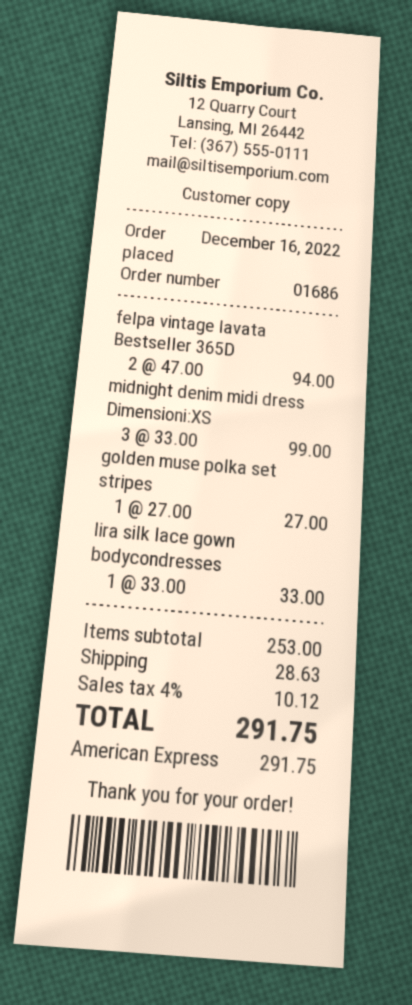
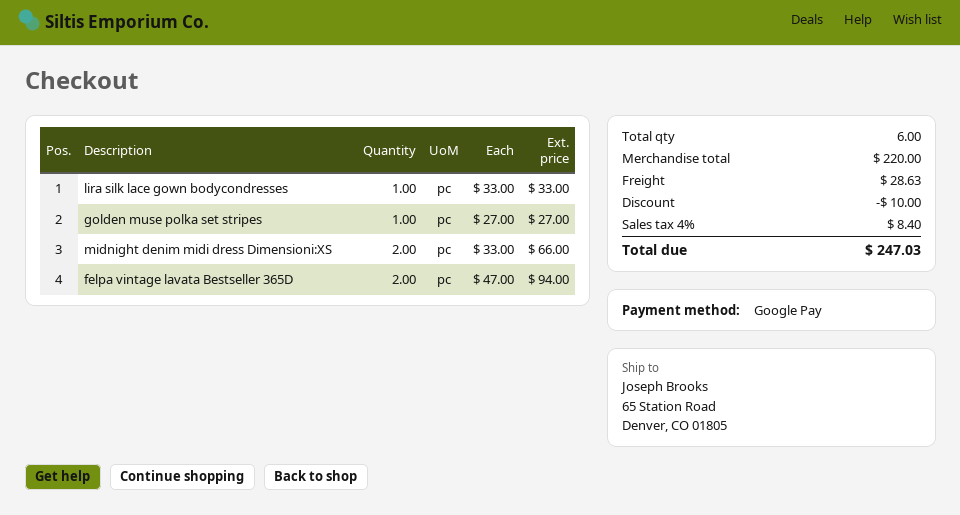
payment method: American Express -> Google Pay
midnight denim midi dress Dimensioni:XS: 3 x 33.00 = 99.00 -> 2 x 33.00 = 66.00
subtotal: 253.00 -> 220.00
discount: none -> 10.00
tax: 4% = 10.12 -> 4% = 8.40
total: 291.75 -> 247.03

